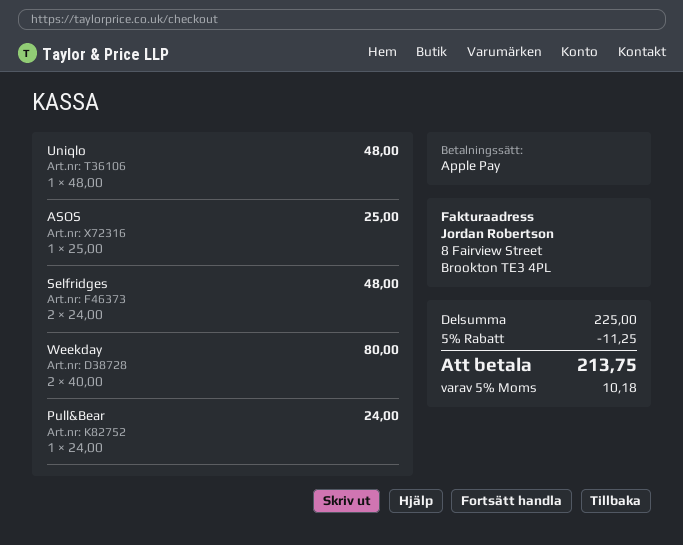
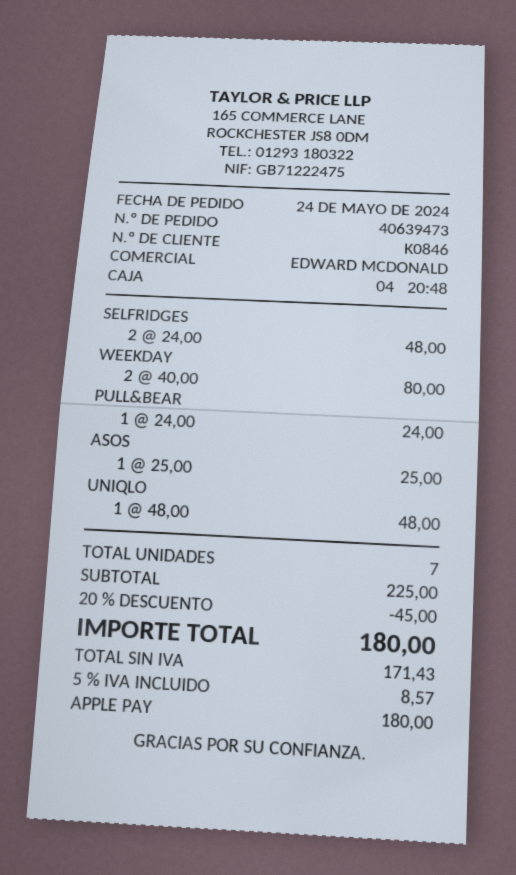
discount: 5% = 11.25 -> 20% = 45.00
tax: 5% = 10.18 -> 5% = 8.57
total: 213.75 -> 180.00

